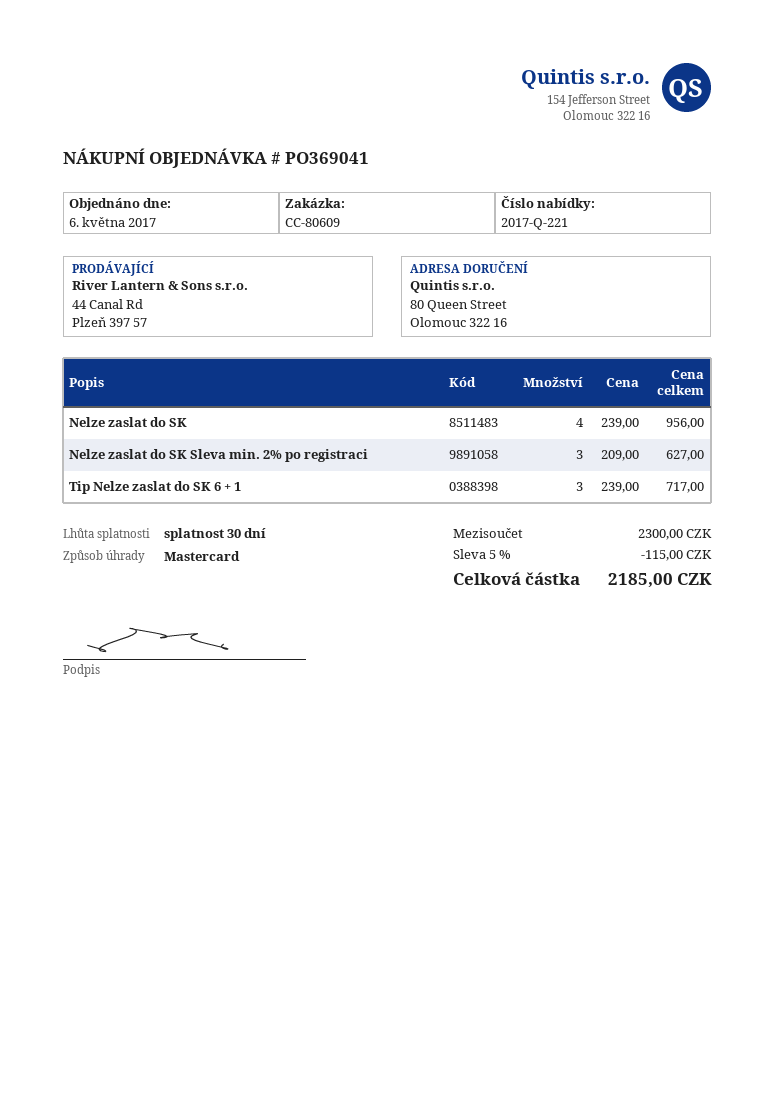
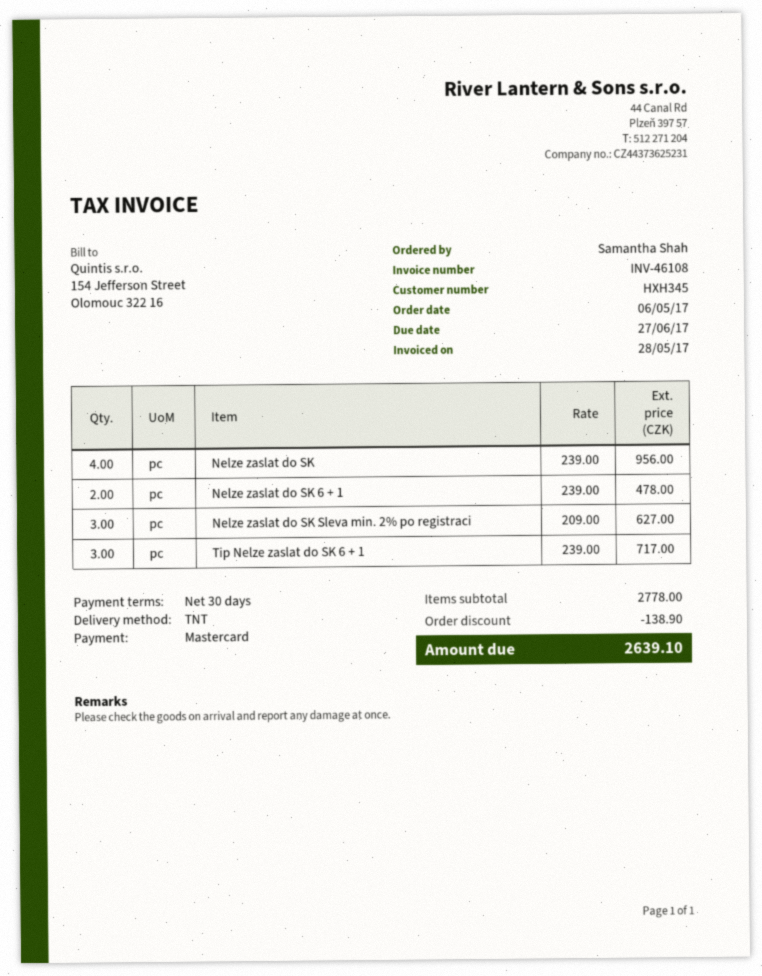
Nelze zaslat do SK 6 + 1: none -> 2 x 239.00 = 478.00
subtotal: 2300.00 -> 2778.00
discount: 115.00 -> 138.90
total: 2185.00 -> 2639.10

